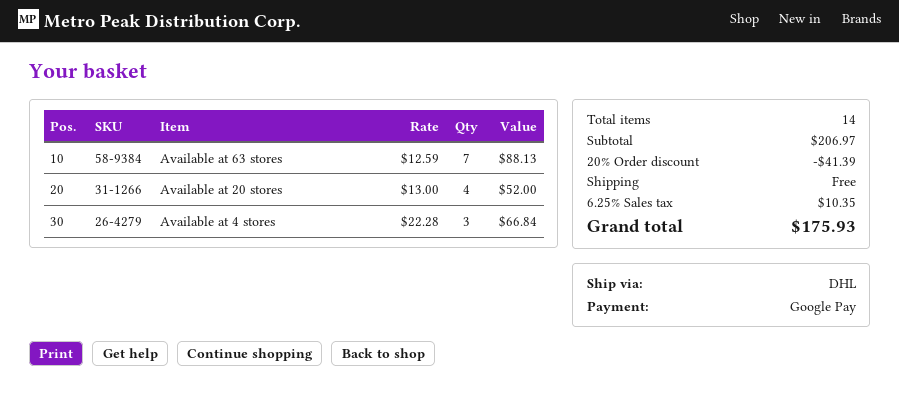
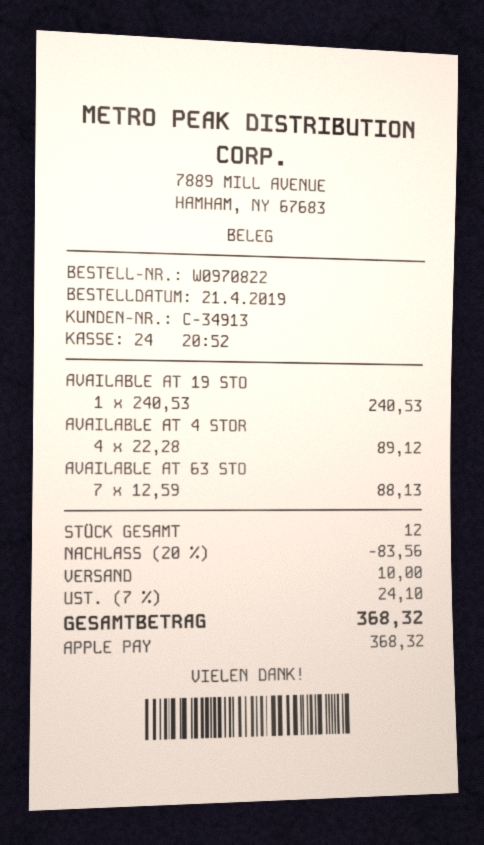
payment method: Google Pay -> Apple Pay
Available at 20 stores: 4 x 13.00 = 52.00 -> none
Available at 4 stores: 3 x 22.28 = 66.84 -> 4 x 22.28 = 89.12
AVAILABLE AT 19 STO: none -> 1 x 240.53 = 240.53
total quantity: 14 -> 12
discount: 20% = 41.39 -> 20% = 83.56
shipping: 0.00 -> 10.00
tax: 6.25% = 10.35 -> 7% = 24.10
total: 175.93 -> 368.32

